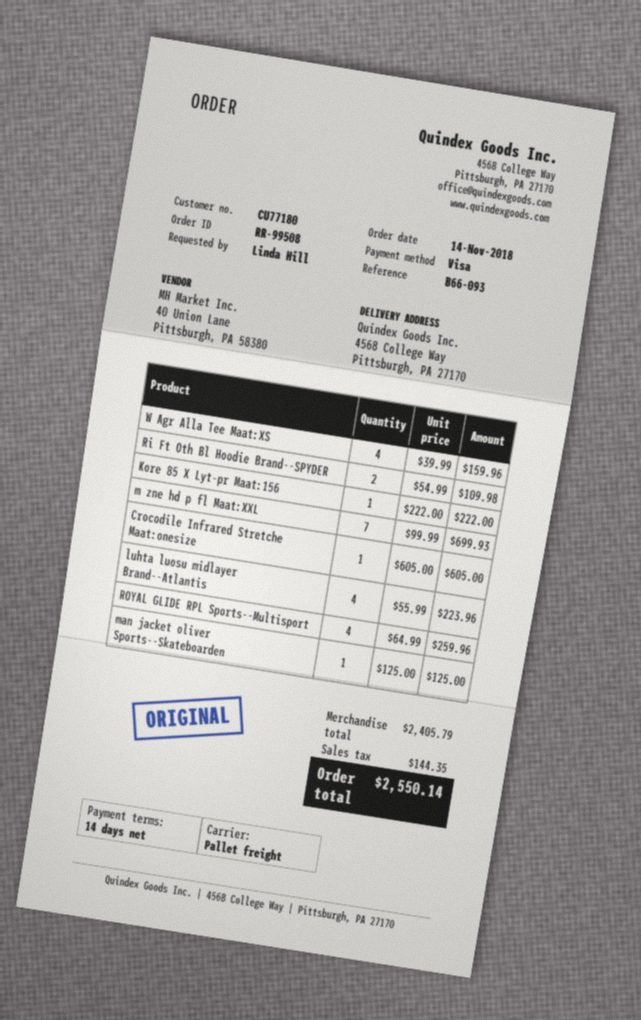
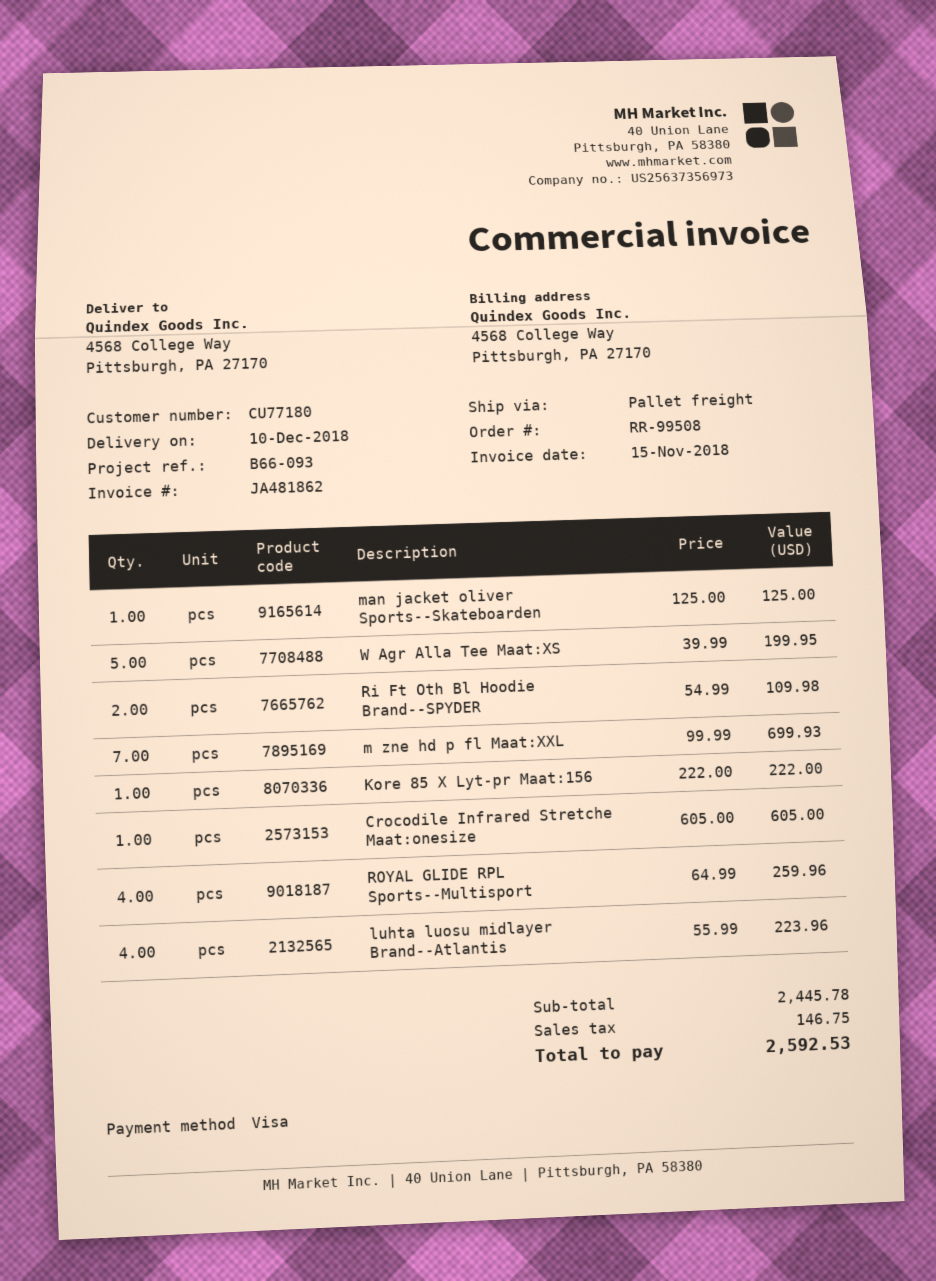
W Agr Alla Tee Maat:XS: 4 x 39.99 = 159.96 -> 5 x 39.99 = 199.95
subtotal: 2405.79 -> 2445.78
tax: 144.35 -> 146.75
total: 2550.14 -> 2592.53

